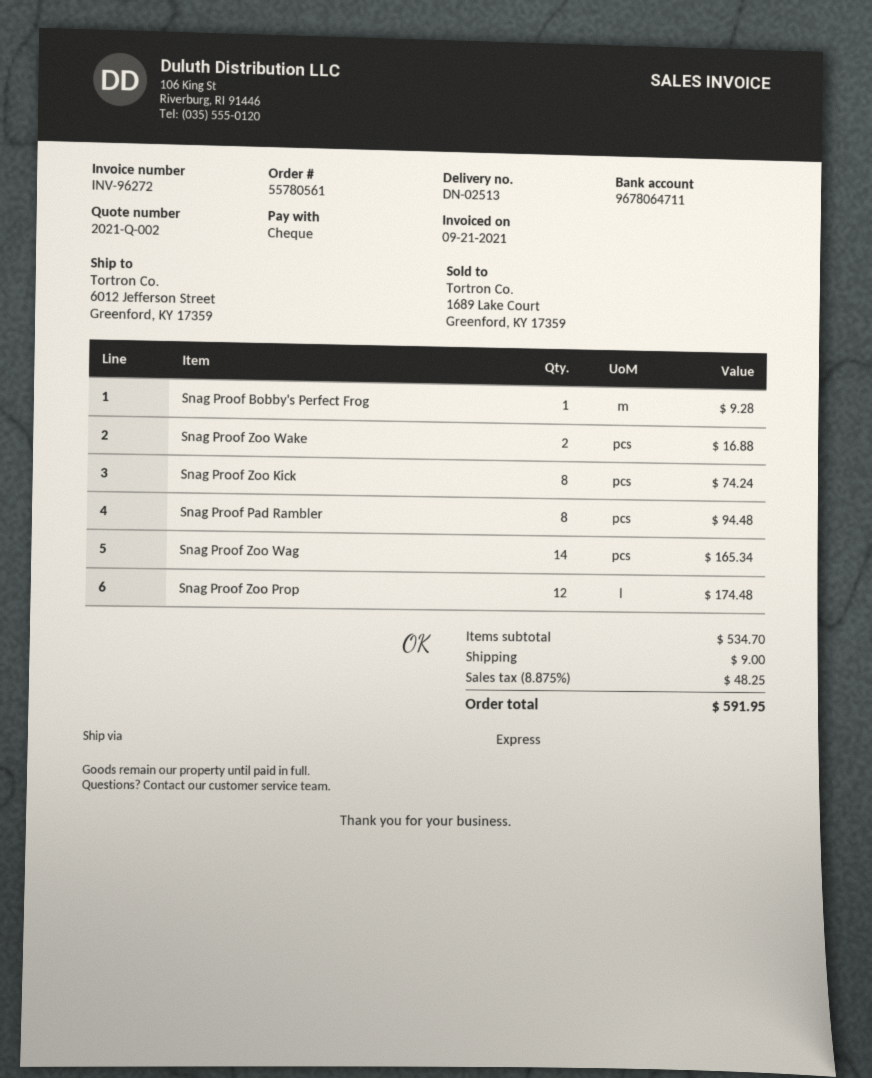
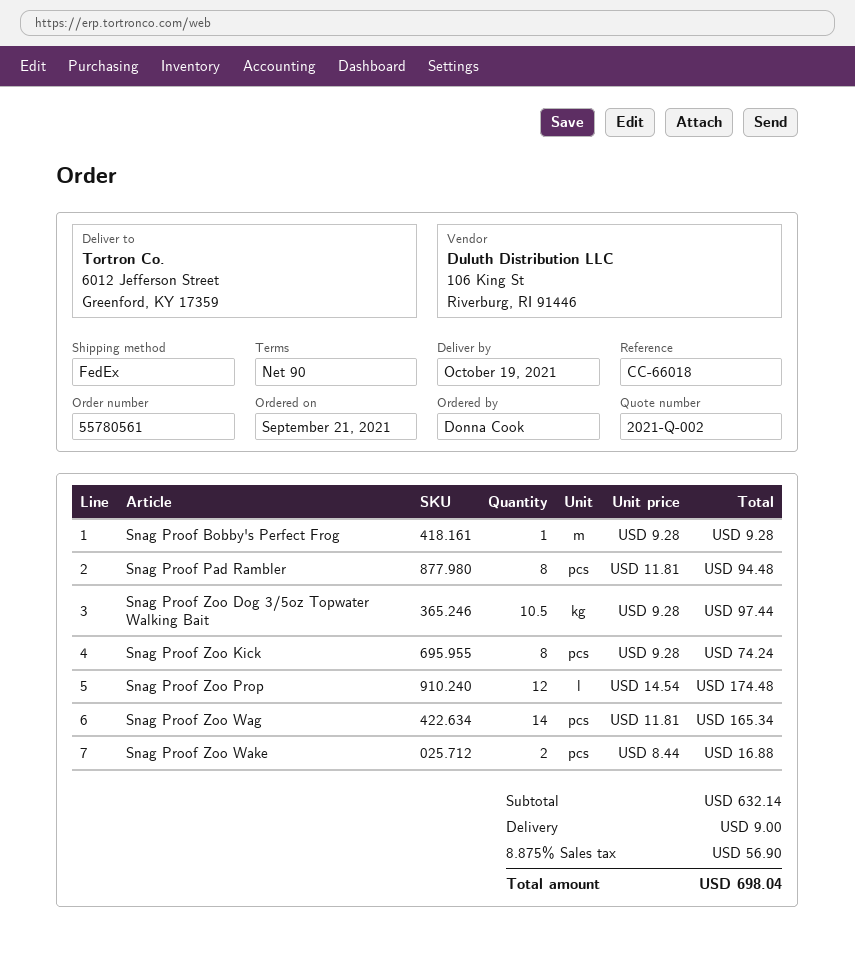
shipping method: express -> FedEx
Snag Proof Zoo Dog 3/5oz Topwater Walking Bait: none -> 10.5 for 97.44
subtotal: 534.70 -> 632.14
tax: 8.875% = 48.25 -> 8.875% = 56.90
total: 591.95 -> 698.04

